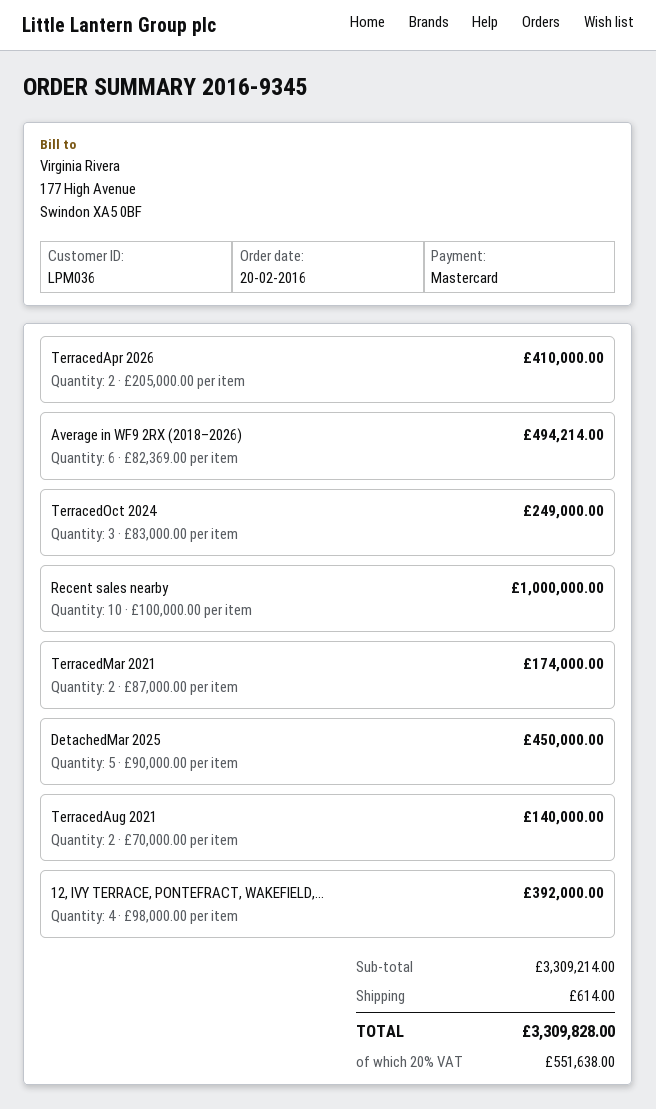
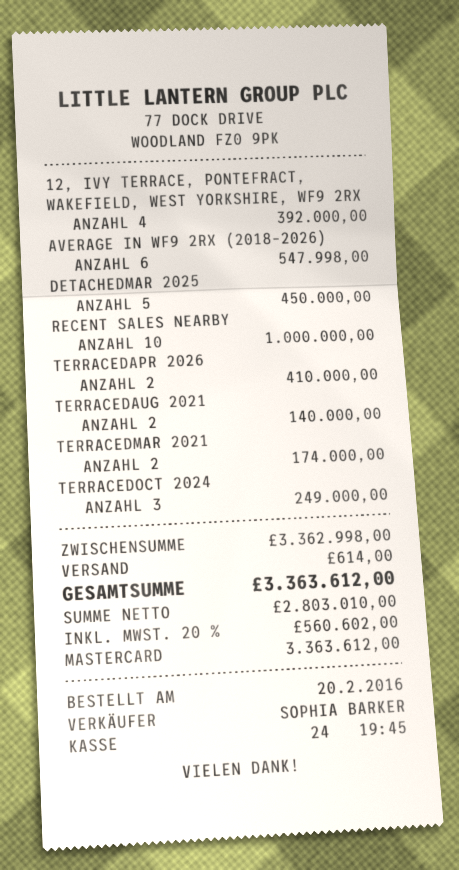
Average in WF9 2RX (2018–2026): 6 for 494214.00 -> 6 for 547998.00
subtotal: 3309214.00 -> 3362998.00
tax: 20% = 551638.00 -> 20% = 560602.00
total: 3309828.00 -> 3363612.00

